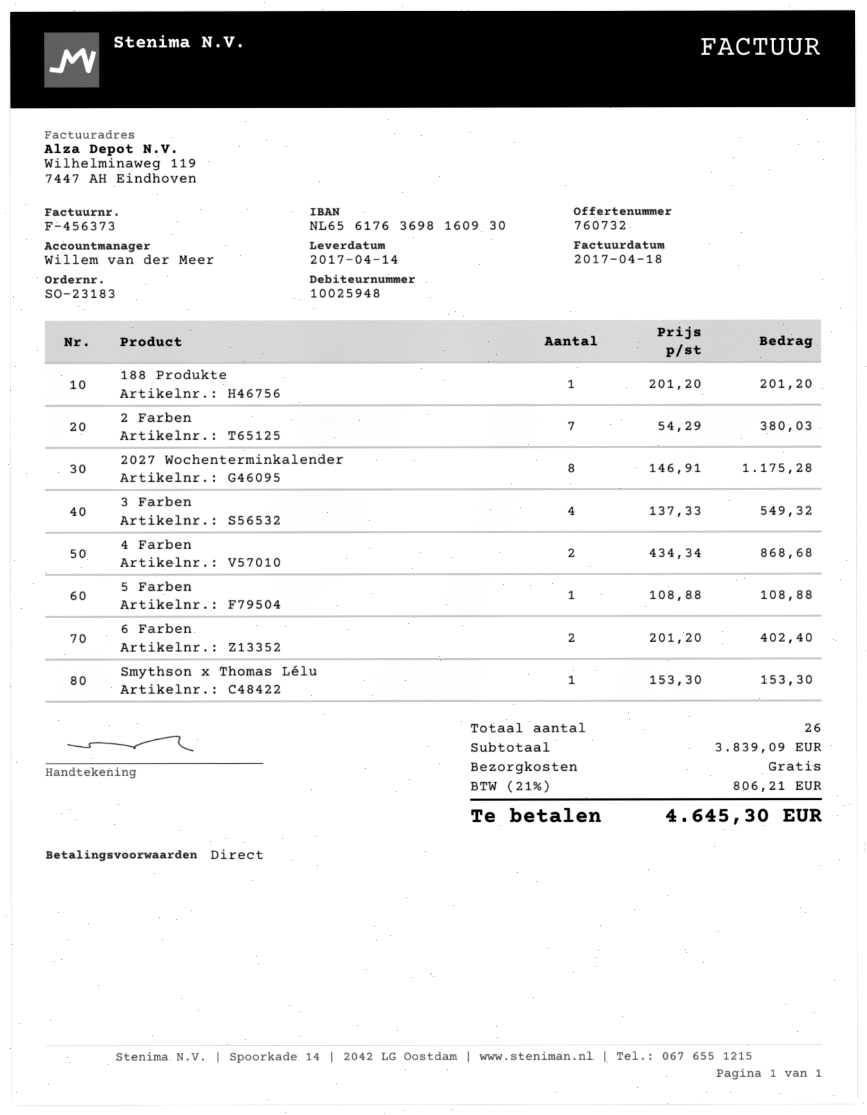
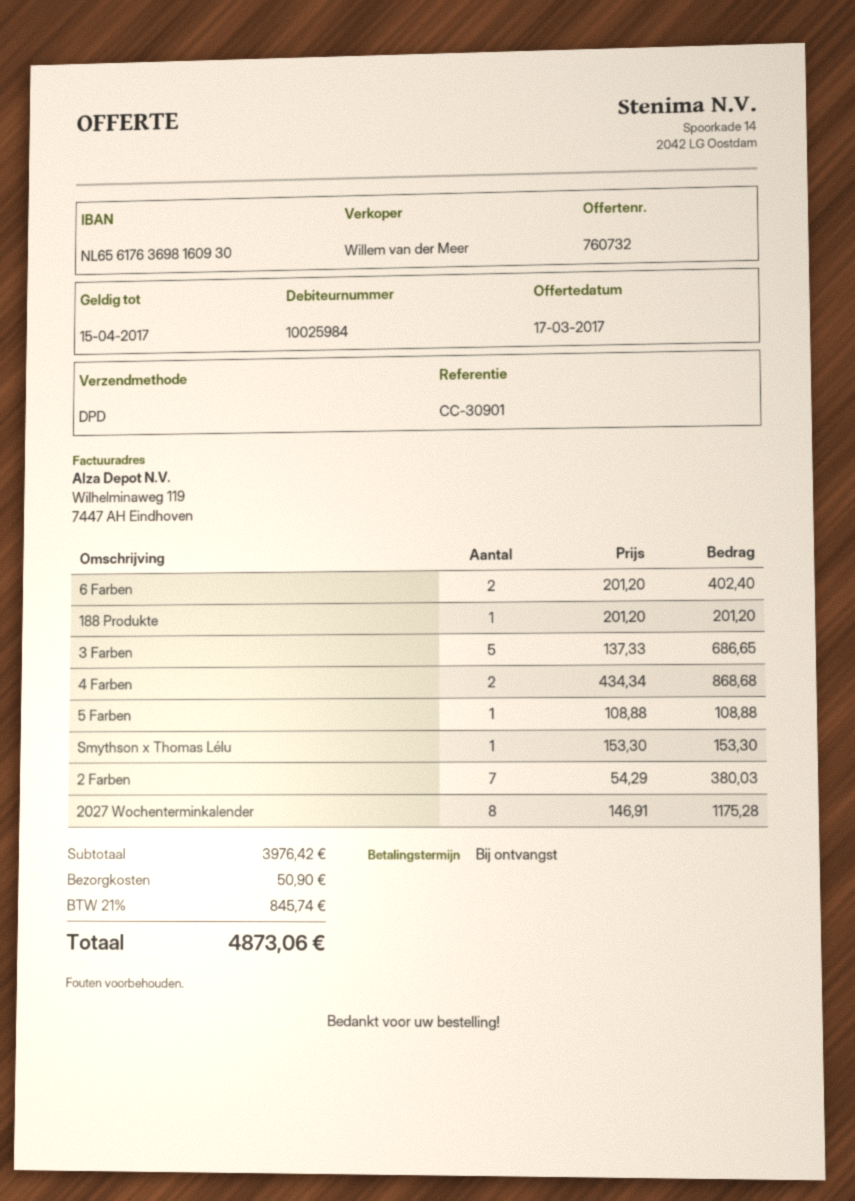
customer number: 10025948 -> 10025984
3 Farben: 4 x 137.33 = 549.32 -> 5 x 137.33 = 686.65
subtotal: 3839.09 -> 3976.42
shipping: 0.00 -> 50.90
tax: 21% = 806.21 -> 21% = 845.74
total: 4645.30 -> 4873.06

